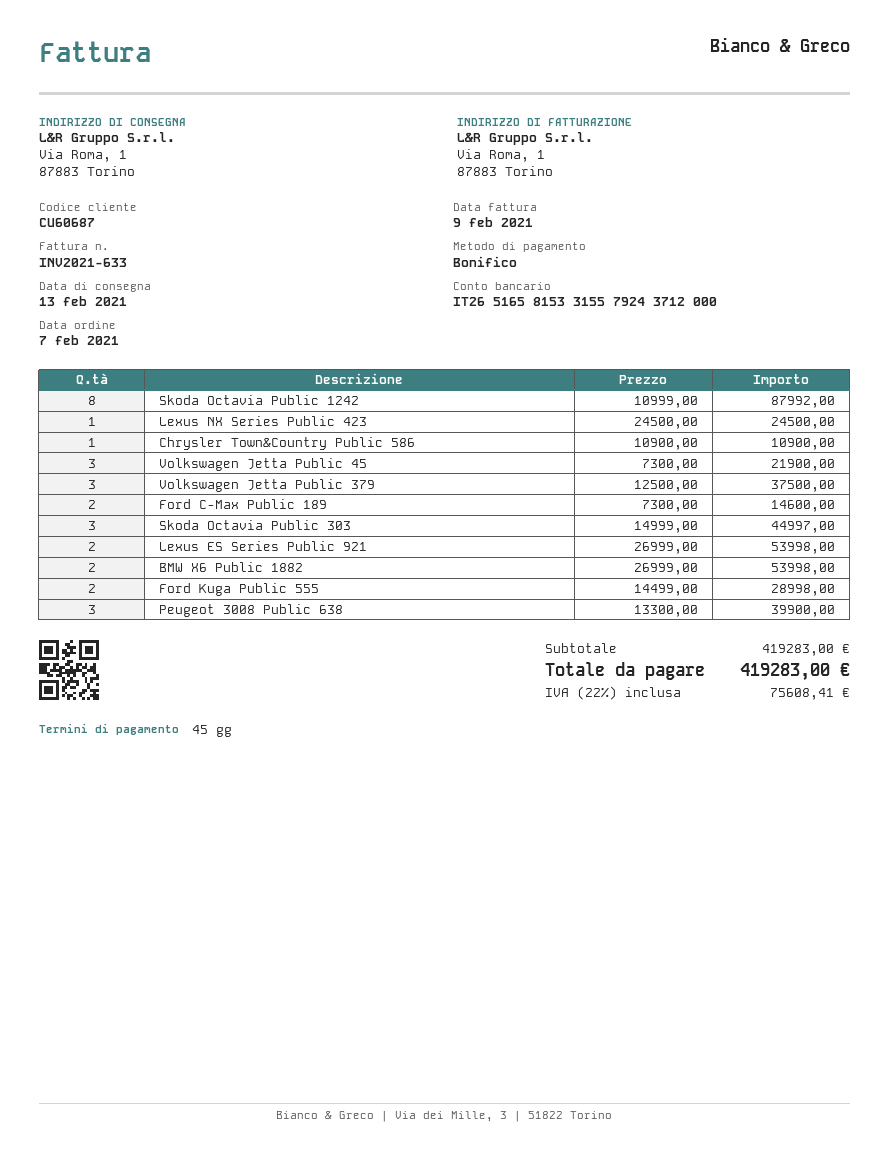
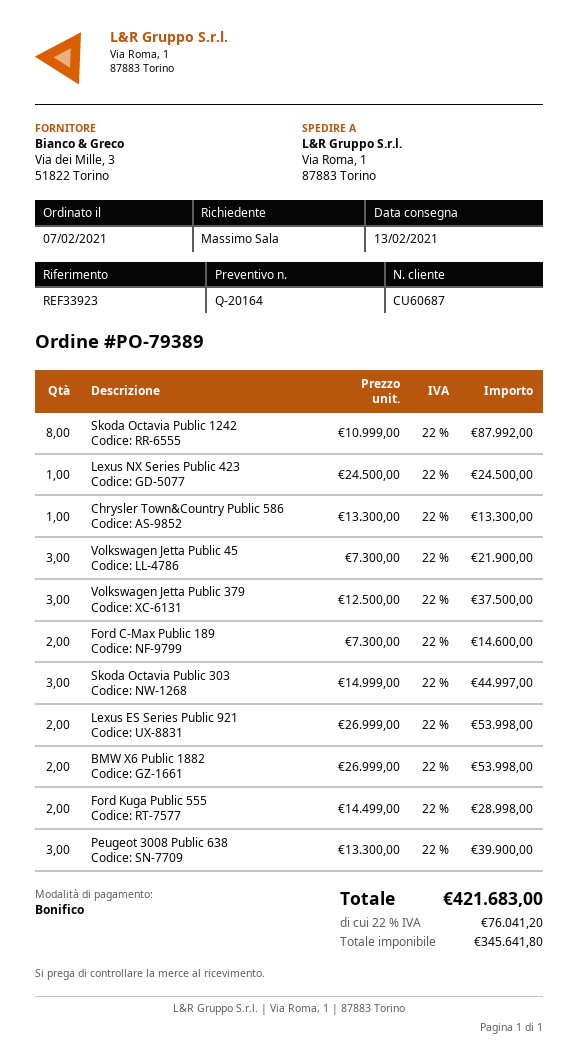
Chrysler Town&Country Public 586: 1 x 10900.00 = 10900.00 -> 1 x 13300.00 = 13300.00
tax: 22% = 75608.41 -> 22% = 76041.20
total: 419283.00 -> 421683.00

